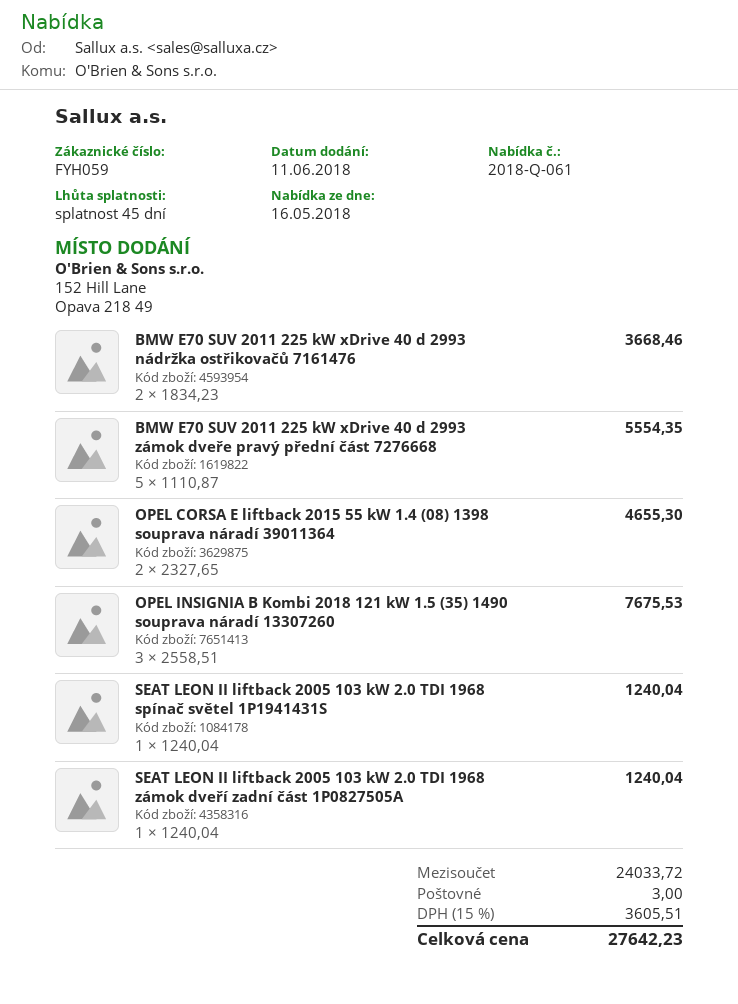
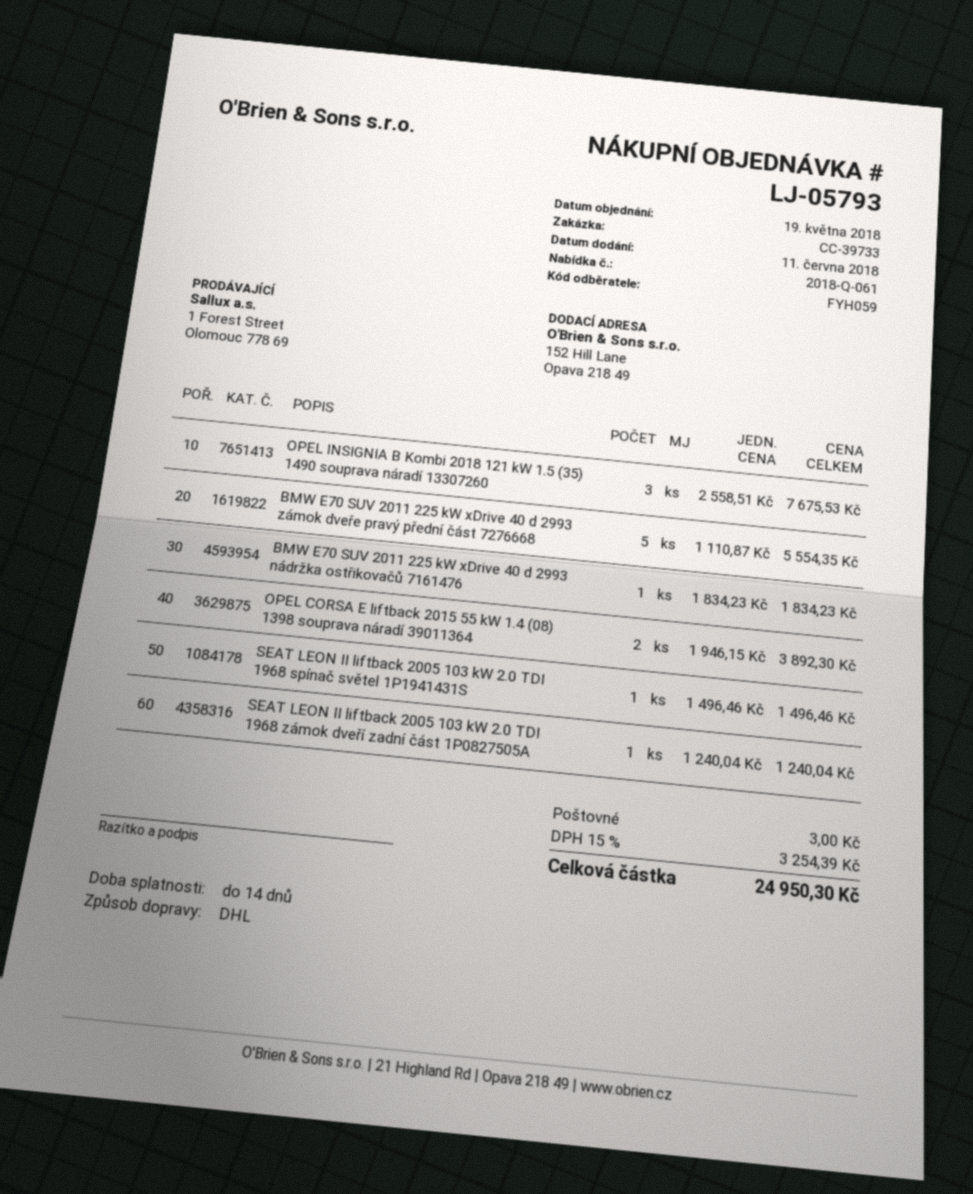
payment terms: 45 days -> 14 days
BMW E70 SUV 2011 225 kW xDrive 40 d 2993 nádržka ostřikovačů 7161476: 2 x 1834.23 = 3668.46 -> 1 x 1834.23 = 1834.23
OPEL CORSA E liftback 2015 55 kW 1.4 (08) 1398 souprava náradí 39011364: 2 x 2327.65 = 4655.30 -> 2 x 1946.15 = 3892.30
SEAT LEON II liftback 2005 103 kW 2.0 TDI 1968 spínač světel 1P1941431S: 1 x 1240.04 = 1240.04 -> 1 x 1496.46 = 1496.46
tax: 15% = 3605.51 -> 15% = 3254.39
total: 27642.23 -> 24950.30

